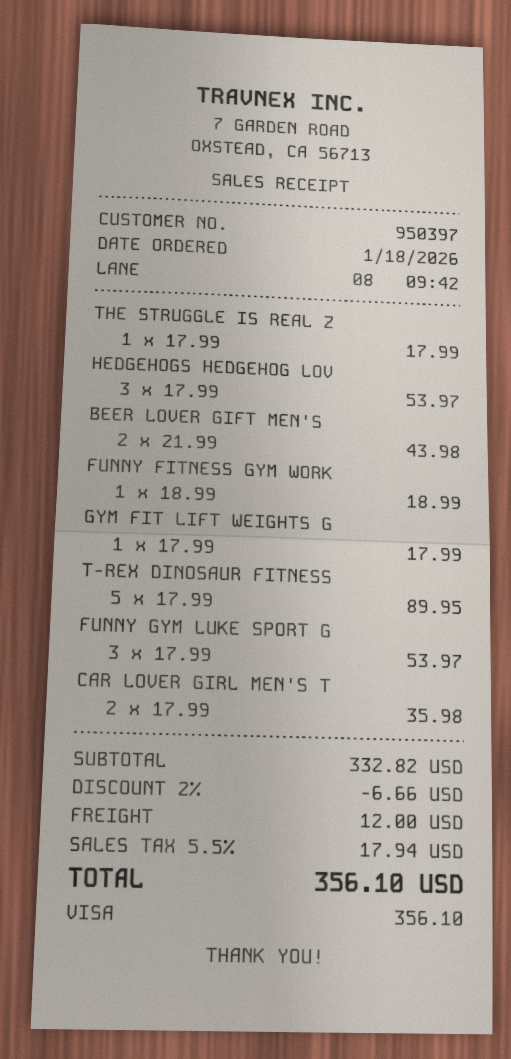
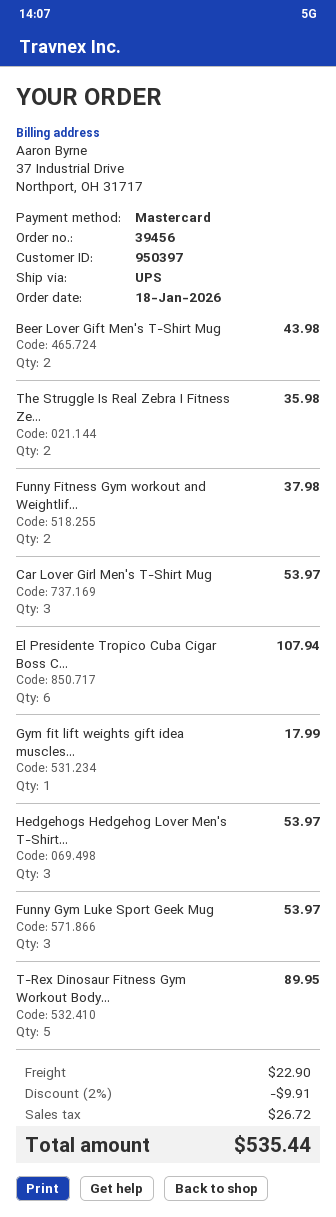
payment method: Visa -> Mastercard
THE STRUGGLE IS REAL Z: 1 for 17.99 -> 2 for 35.98
FUNNY FITNESS GYM WORK: 1 for 18.99 -> 2 for 37.98
CAR LOVER GIRL MEN'S T: 2 for 35.98 -> 3 for 53.97
El Presidente Tropico Cuba Cigar Boss C...: none -> 6 for 107.94
discount: 2% = 6.66 -> 2% = 9.91
shipping: 12.00 -> 22.90
tax: 17.94 -> 26.72
total: 356.10 -> 535.44

